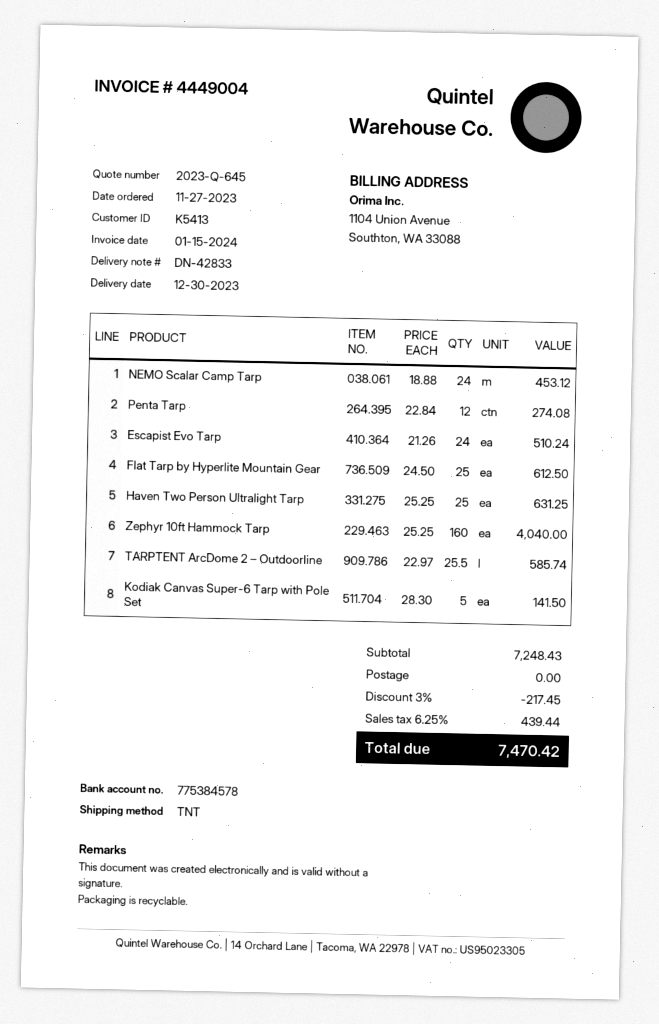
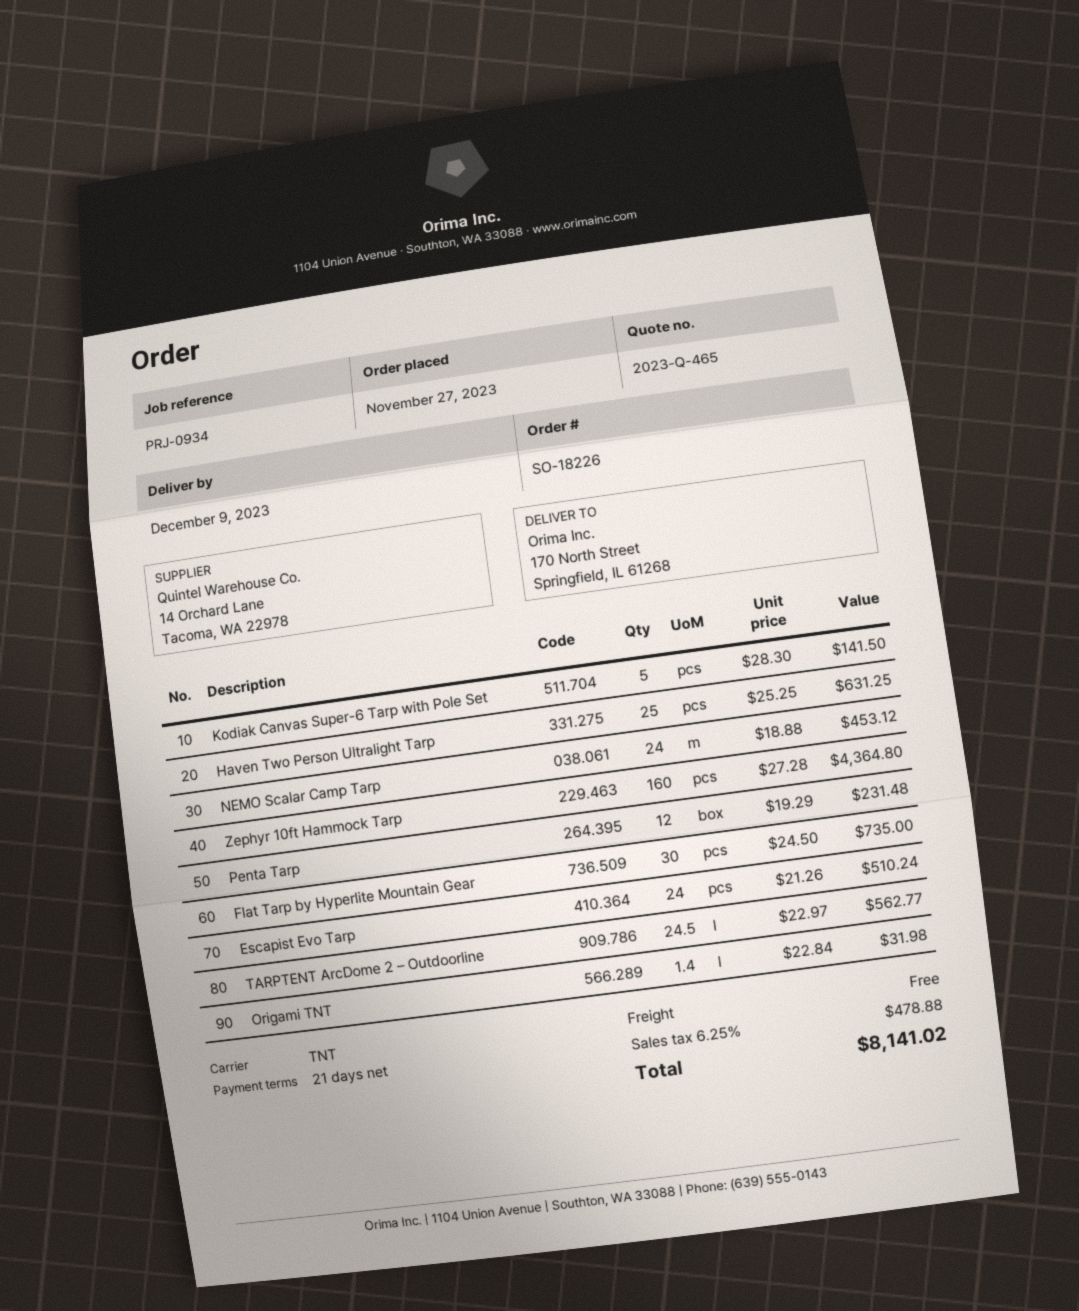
quote number: 2023-Q-645 -> 2023-Q-465
delivery date: 2023-12-30 -> 2023-12-09
Penta Tarp: 12 x 22.84 = 274.08 -> 12 x 19.29 = 231.48
Flat Tarp by Hyperlite Mountain Gear: 25 x 24.50 = 612.50 -> 30 x 24.50 = 735.00
Zephyr 10ft Hammock Tarp: 160 x 25.25 = 4040.00 -> 160 x 27.28 = 4364.80
TARPTENT ArcDome 2 – Outdoorline: 25.5 x 22.97 = 585.74 -> 24.5 x 22.97 = 562.77
Origami TNT: none -> 1.4 x 22.84 = 31.98
discount: 3% = 217.45 -> none
tax: 6.25% = 439.44 -> 6.25% = 478.88
total: 7470.42 -> 8141.02

